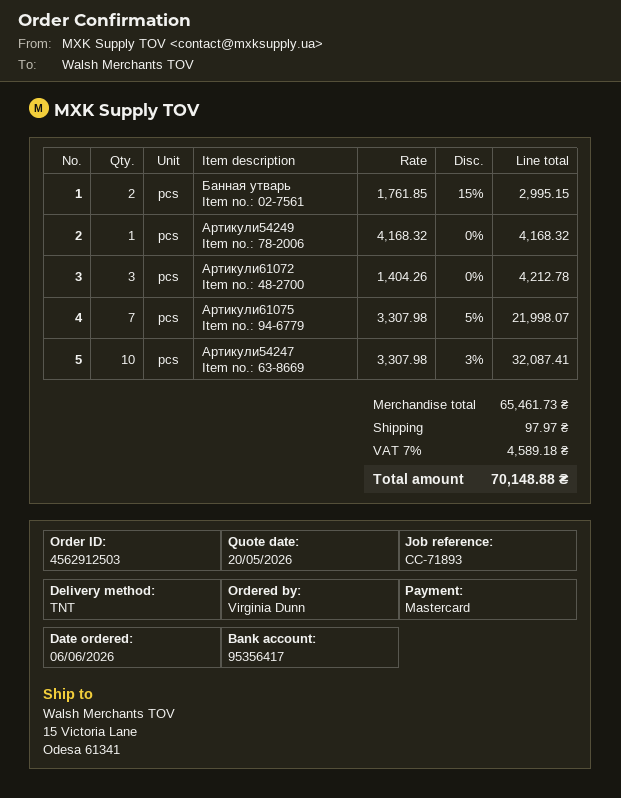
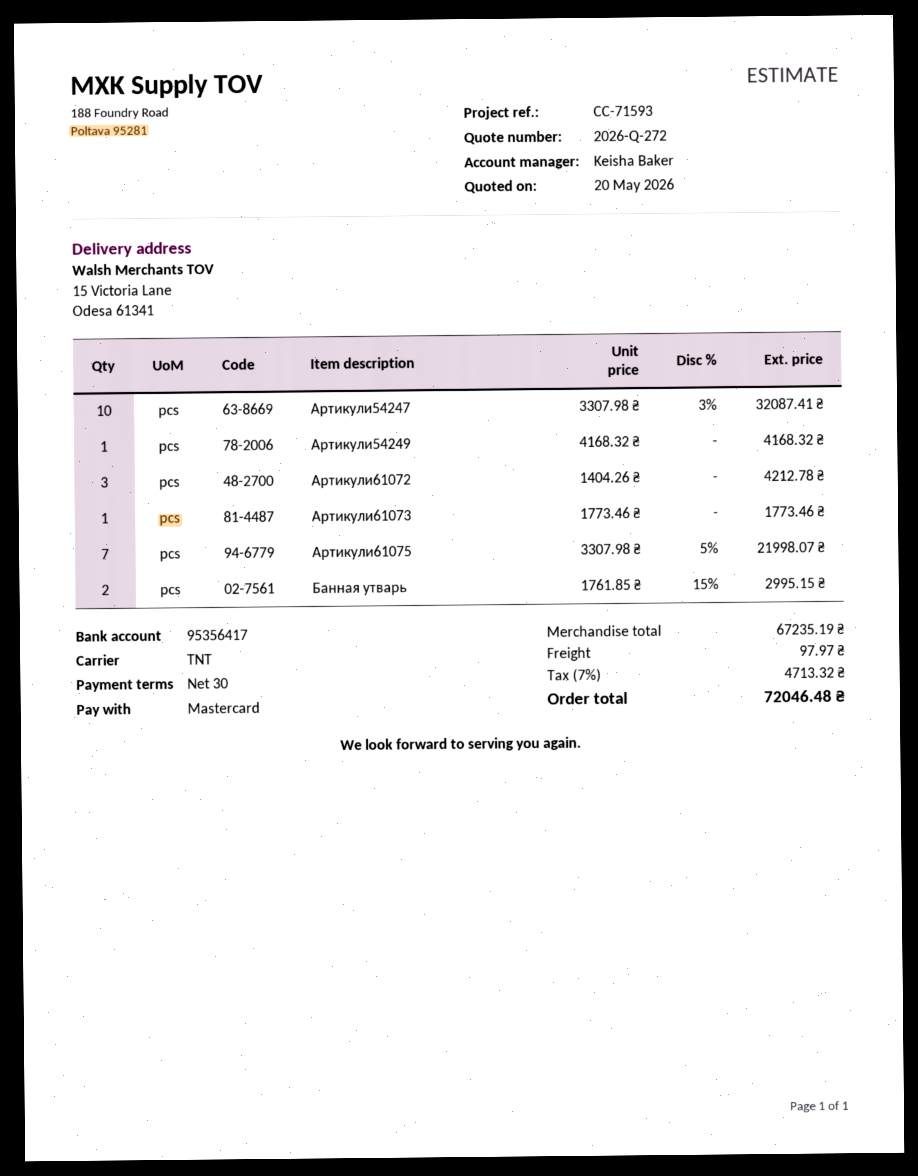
reference: CC-71893 -> CC-71593
Артикули61073: none -> 1 x 1773.46 = 1773.46
subtotal: 65461.73 -> 67235.19
tax: 7% = 4589.18 -> 7% = 4713.32
total: 70148.88 -> 72046.48

